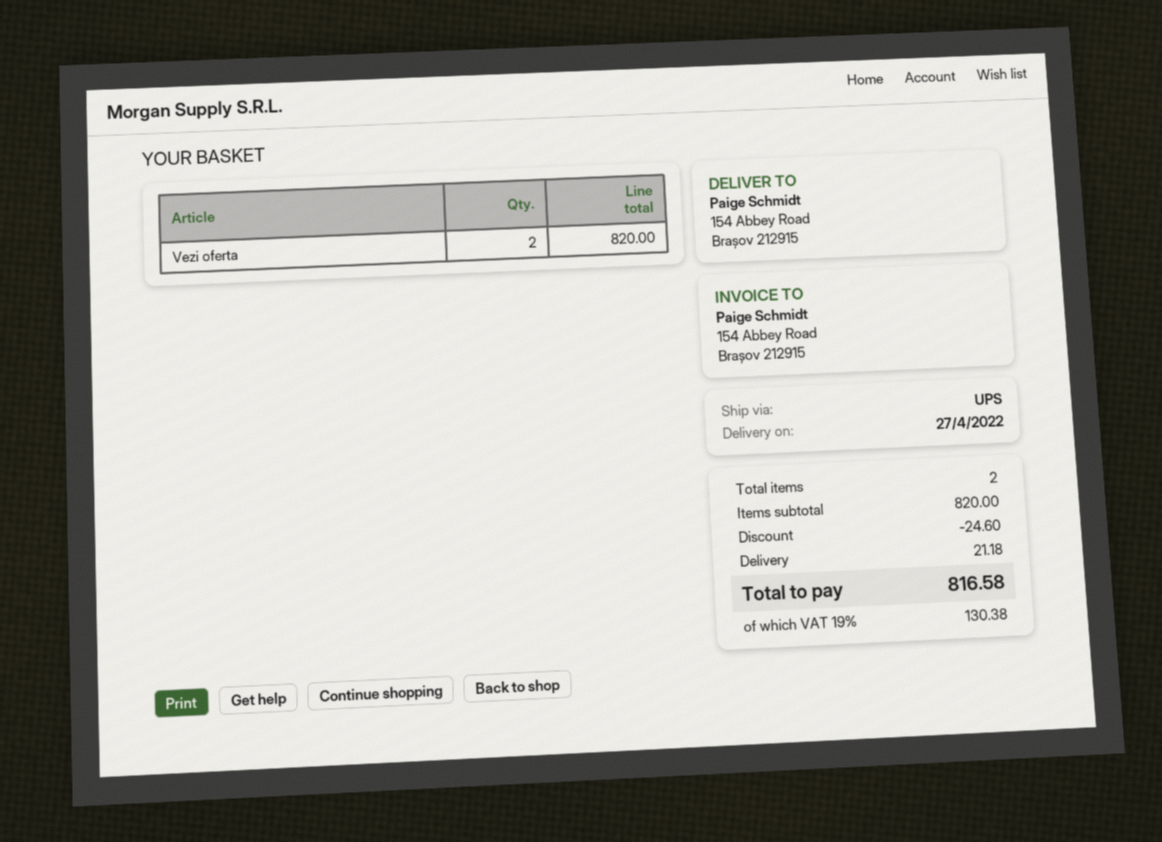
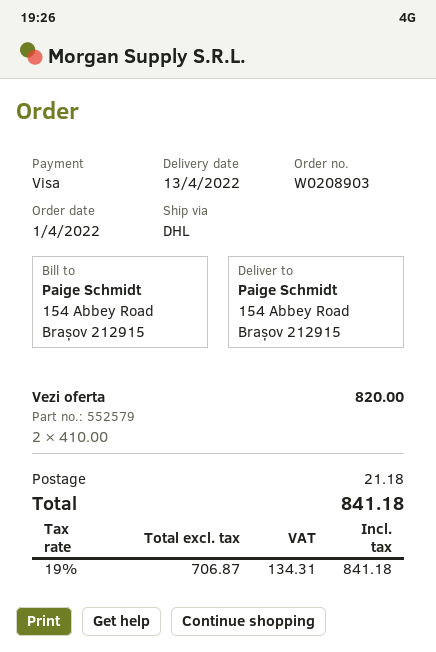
delivery date: 2022-04-27 -> 2022-04-13
shipping method: UPS -> DHL
discount: 24.60 -> none
tax: 19% = 130.38 -> 19% = 134.31
total: 816.58 -> 841.18

